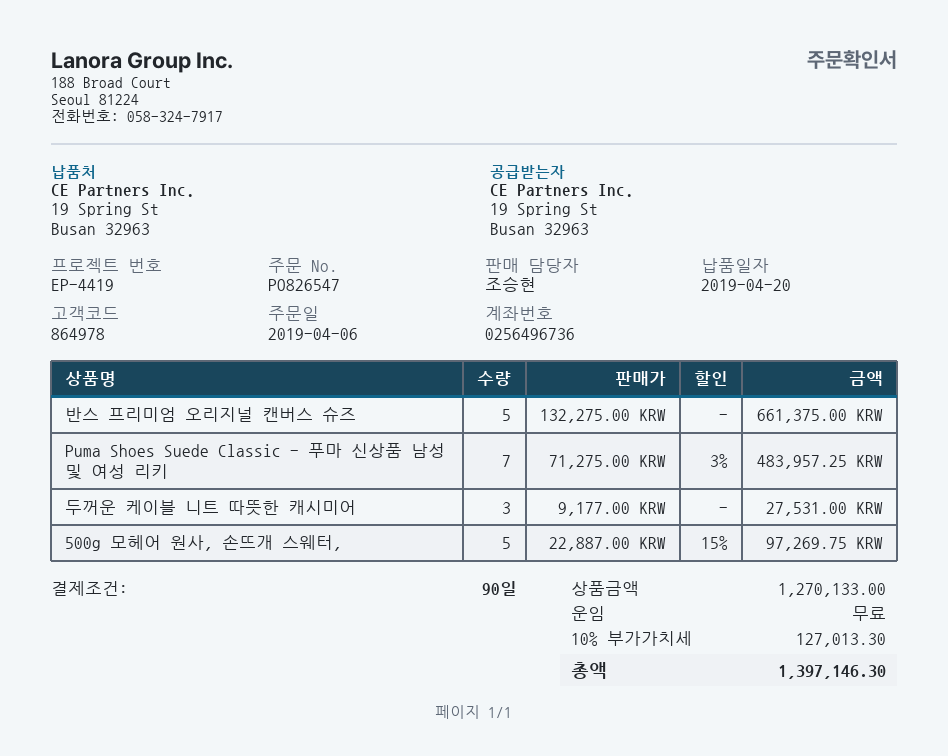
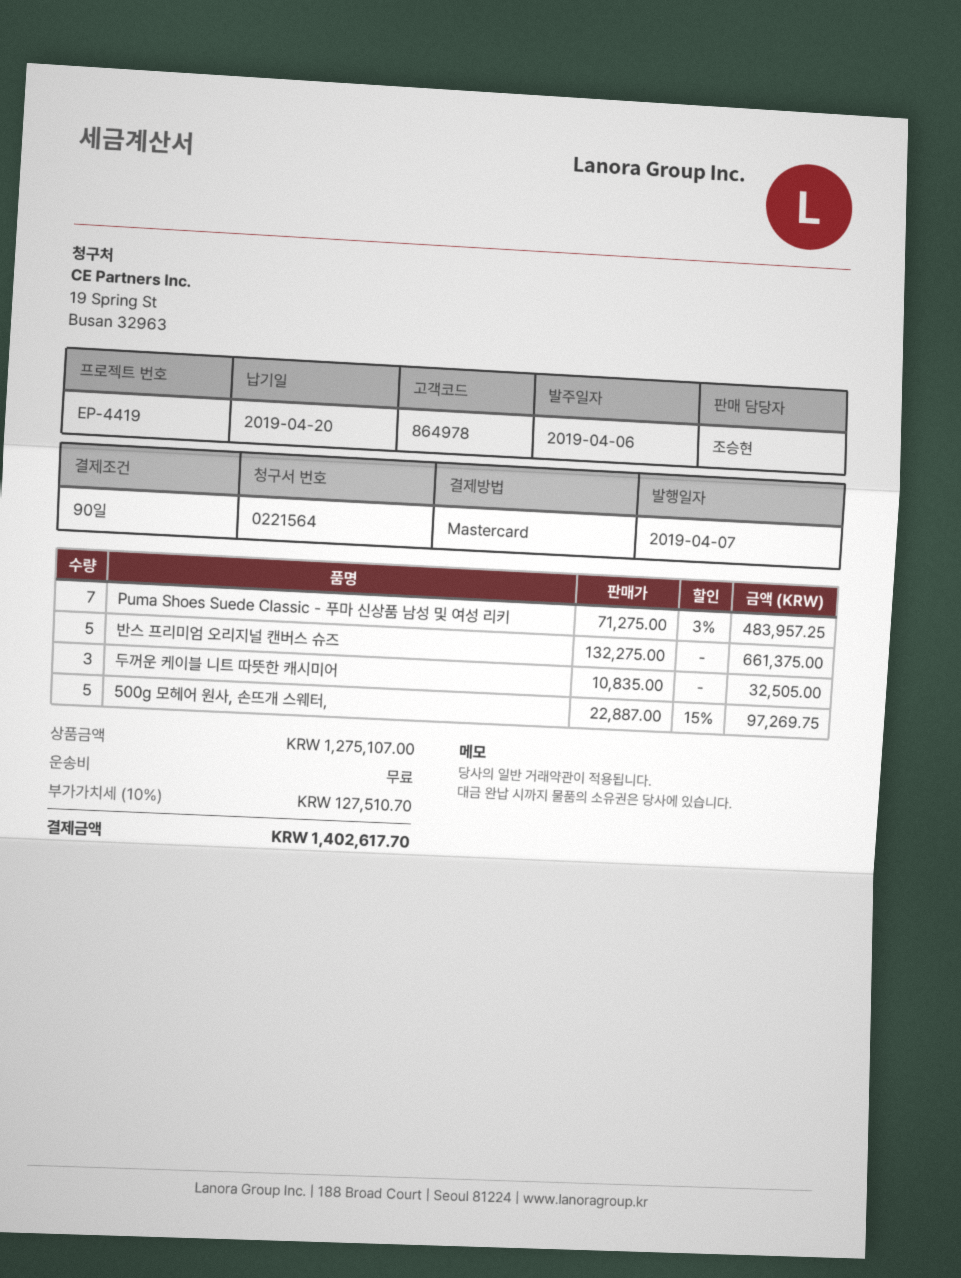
두꺼운 케이블 니트 따뜻한 캐시미어: 3 x 9177.00 = 27531.00 -> 3 x 10835.00 = 32505.00
subtotal: 1270133.00 -> 1275107.00
tax: 10% = 127013.30 -> 10% = 127510.70
total: 1397146.30 -> 1402617.70

